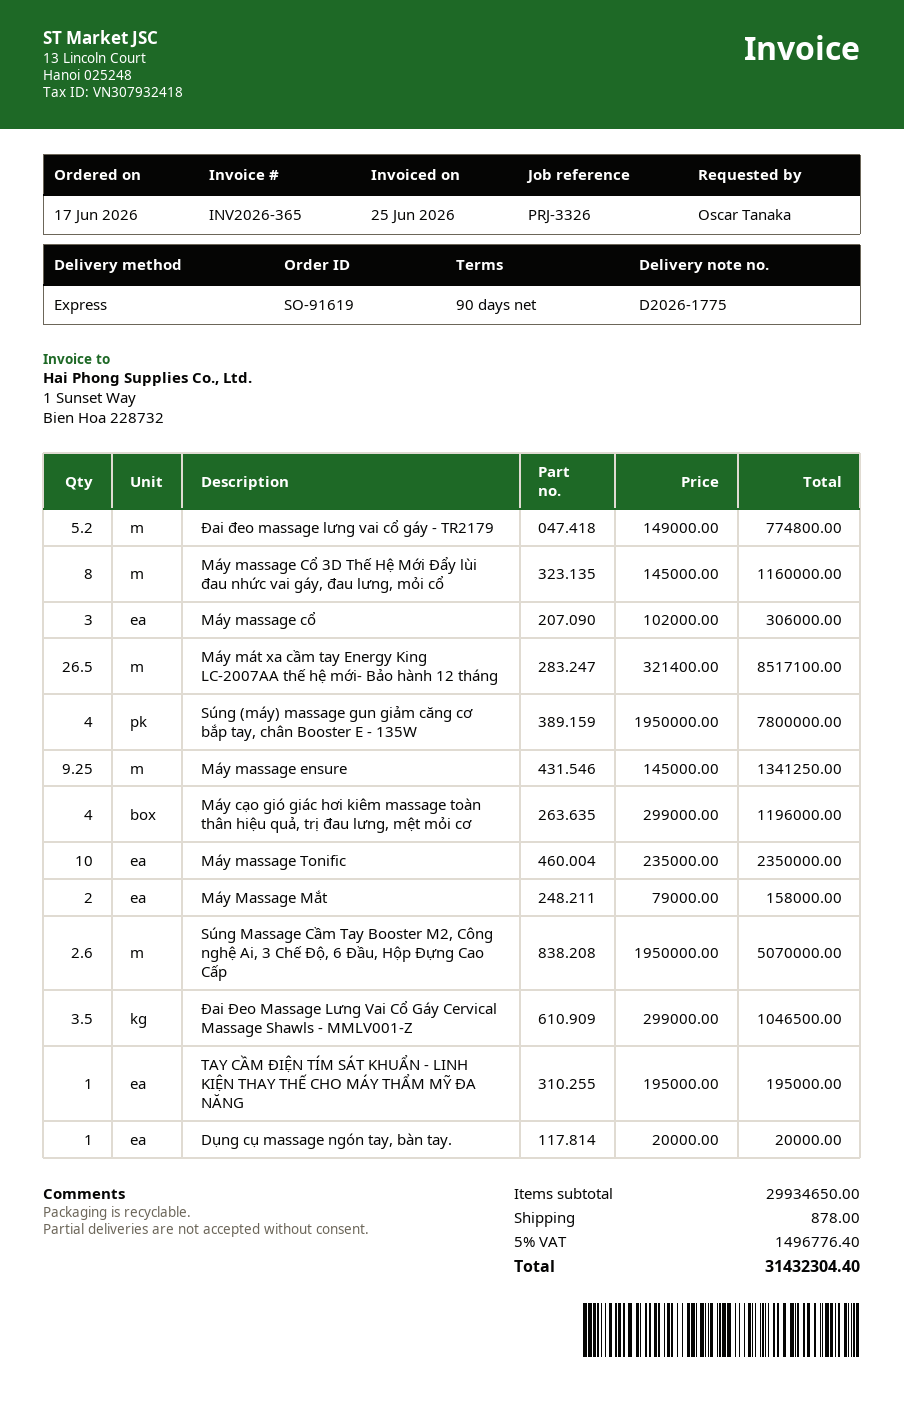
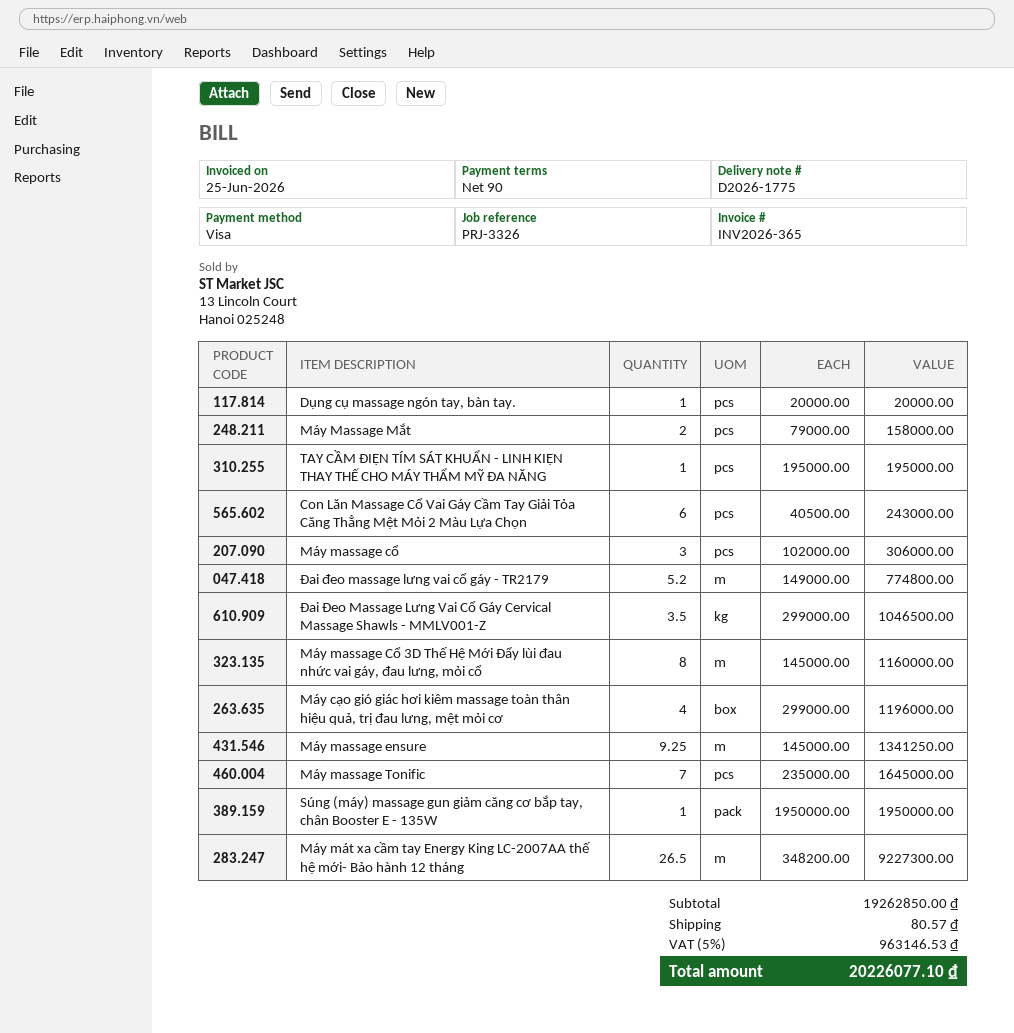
Máy mát xa cầm tay Energy King LC-2007AA thế hệ mới- Bảo hành 12 tháng: 26.5 x 321400.00 = 8517100.00 -> 26.5 x 348200.00 = 9227300.00
Súng (máy) massage gun giảm căng cơ bắp tay, chân Booster E - 135W: 4 x 1950000.00 = 7800000.00 -> 1 x 1950000.00 = 1950000.00
Máy massage Tonific: 10 x 235000.00 = 2350000.00 -> 7 x 235000.00 = 1645000.00
Súng Massage Cầm Tay Booster M2, Công nghệ Ai, 3 Chế Độ, 6 Đầu, Hộp Đựng Cao Cấp: 2.6 x 1950000.00 = 5070000.00 -> none
Con Lăn Massage Cổ Vai Gáy Cầm Tay Giải Tỏa Căng Thẳng Mệt Mỏi 2 Màu Lựa Chọn: none -> 6 x 40500.00 = 243000.00
subtotal: 29934650.00 -> 19262850.00
shipping: 878.00 -> 80.57
tax: 5% = 1496776.40 -> 5% = 963146.53
total: 31432304.40 -> 20226077.10

